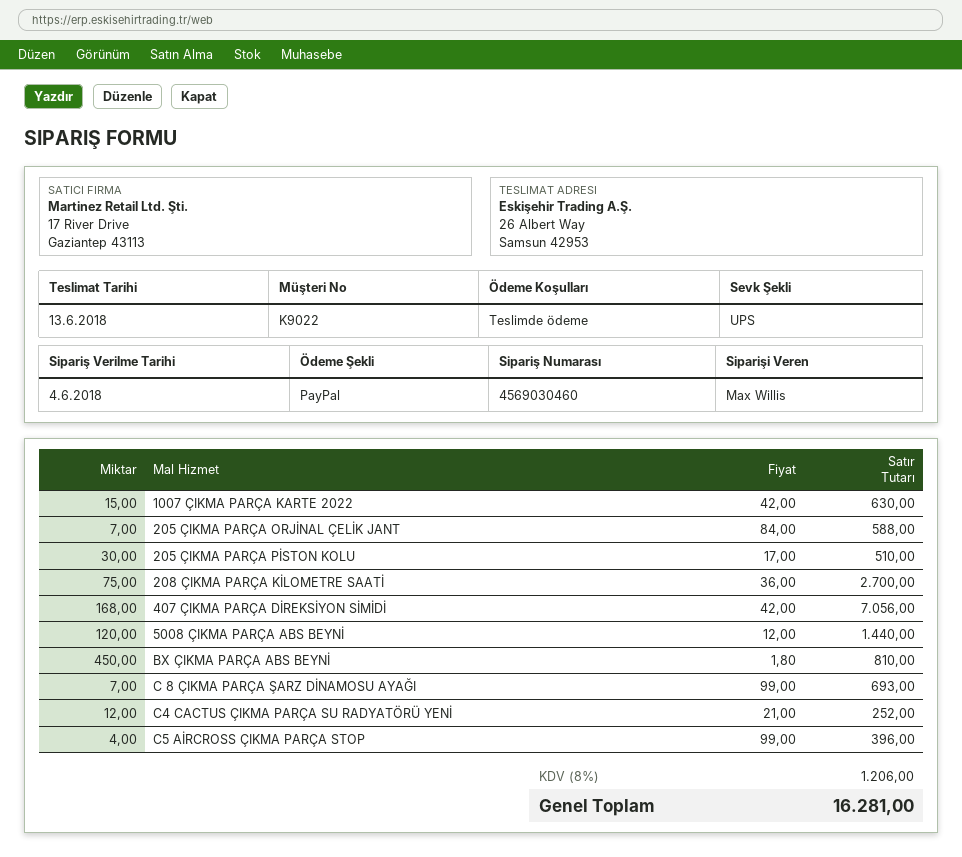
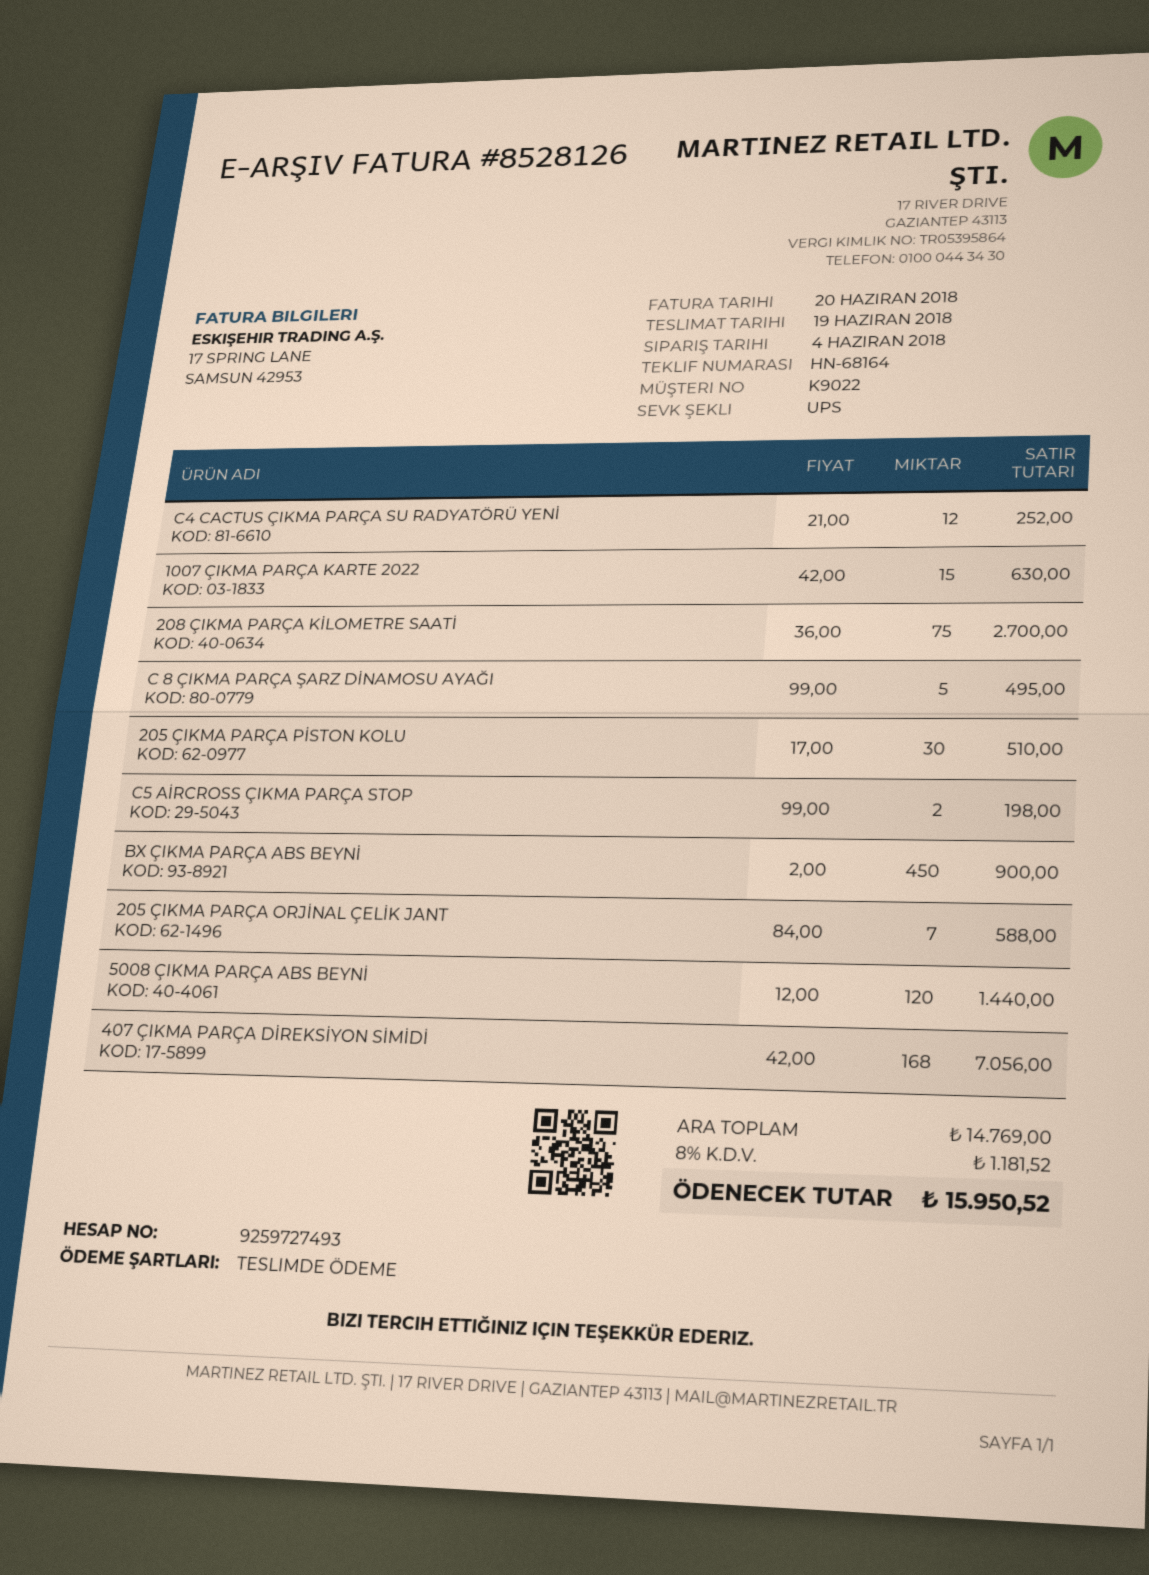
delivery date: 2018-06-13 -> 2018-06-19
BX ÇIKMA PARÇA ABS BEYNİ: 450 x 1.80 = 810.00 -> 450 x 2.00 = 900.00
C 8 ÇIKMA PARÇA ŞARZ DİNAMOSU AYAĞI: 7 x 99.00 = 693.00 -> 5 x 99.00 = 495.00
C5 AİRCROSS ÇIKMA PARÇA STOP: 4 x 99.00 = 396.00 -> 2 x 99.00 = 198.00
tax: 8% = 1206.00 -> 8% = 1181.52
total: 16281.00 -> 15950.52

